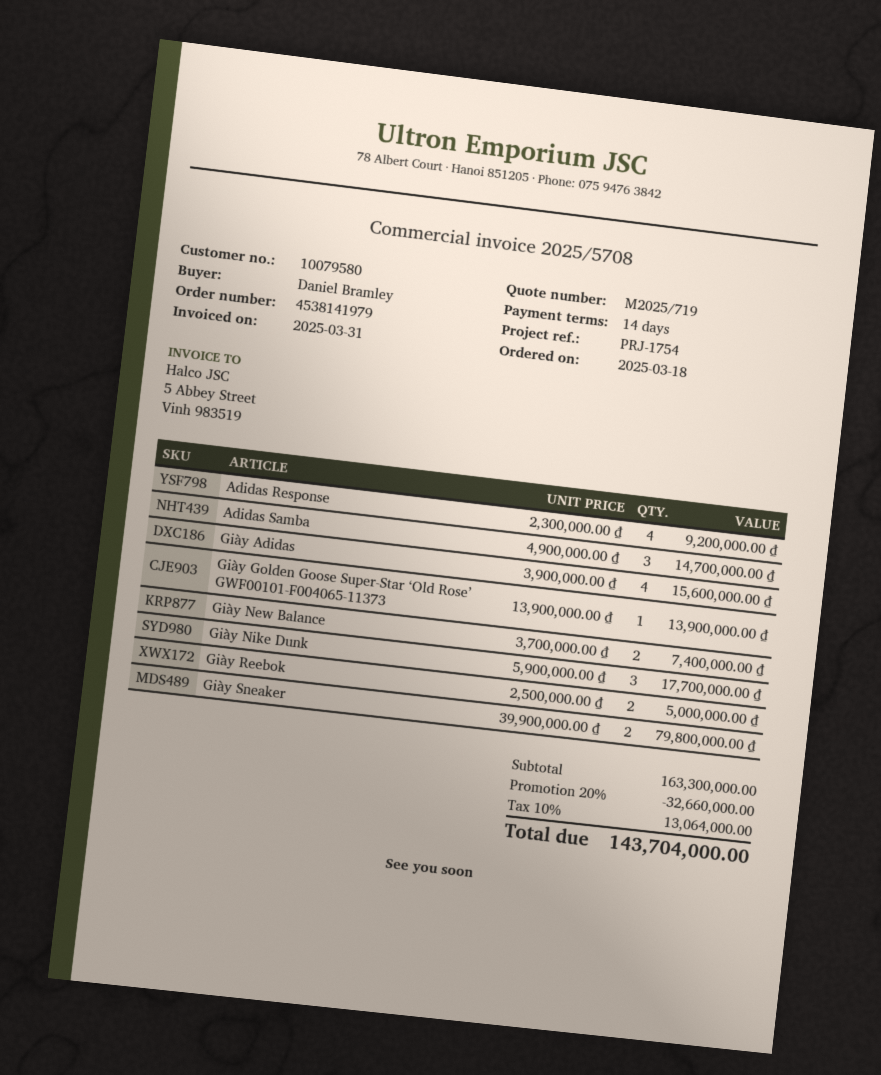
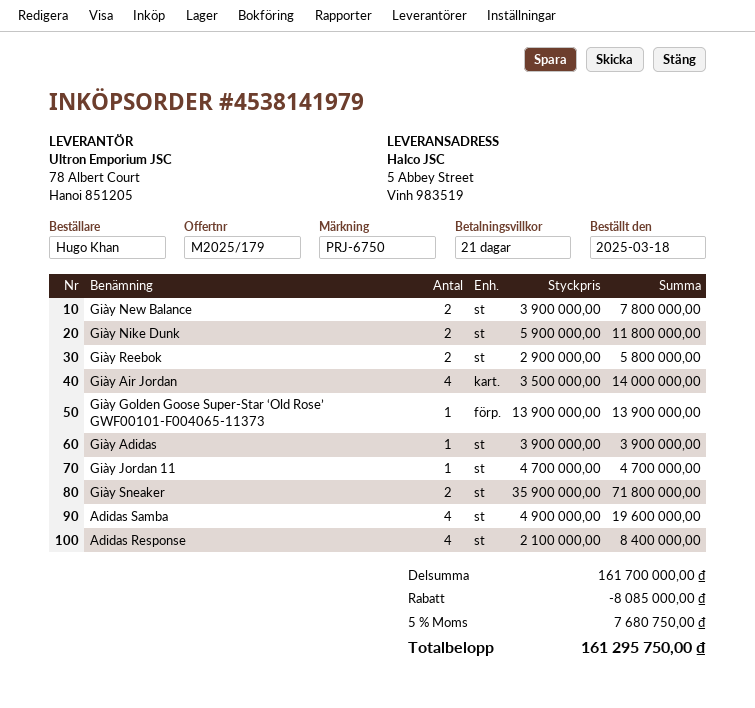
quote number: M2025/719 -> M2025/179
payment terms: 14 days -> 21 days
reference: PRJ-1754 -> PRJ-6750
ordered by: Daniel Bramley -> Hugo Khan
Adidas Response: 4 x 2300000.00 = 9200000.00 -> 4 x 2100000.00 = 8400000.00
Adidas Samba: 3 x 4900000.00 = 14700000.00 -> 4 x 4900000.00 = 19600000.00
Giày Adidas: 4 x 3900000.00 = 15600000.00 -> 1 x 3900000.00 = 3900000.00
Giày New Balance: 2 x 3700000.00 = 7400000.00 -> 2 x 3900000.00 = 7800000.00
Giày Nike Dunk: 3 x 5900000.00 = 17700000.00 -> 2 x 5900000.00 = 11800000.00
Giày Reebok: 2 x 2500000.00 = 5000000.00 -> 2 x 2900000.00 = 5800000.00
Giày Sneaker: 2 x 39900000.00 = 79800000.00 -> 2 x 35900000.00 = 71800000.00
Giày Air Jordan: none -> 4 x 3500000.00 = 14000000.00
Giày Jordan 11: none -> 1 x 4700000.00 = 4700000.00
subtotal: 163300000.00 -> 161700000.00
discount: 32660000.00 -> 8085000.00
tax: 10% = 13064000.00 -> 5% = 7680750.00
total: 143704000.00 -> 161295750.00

